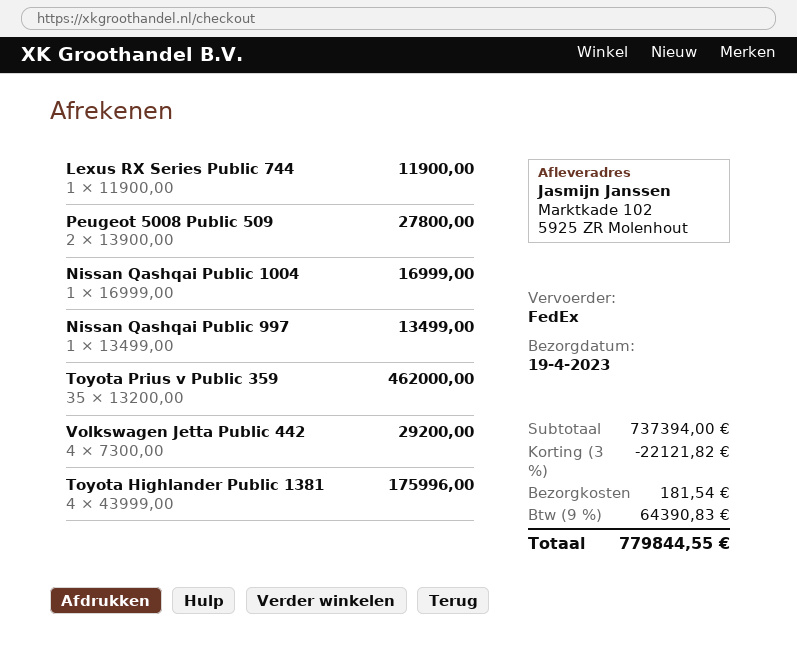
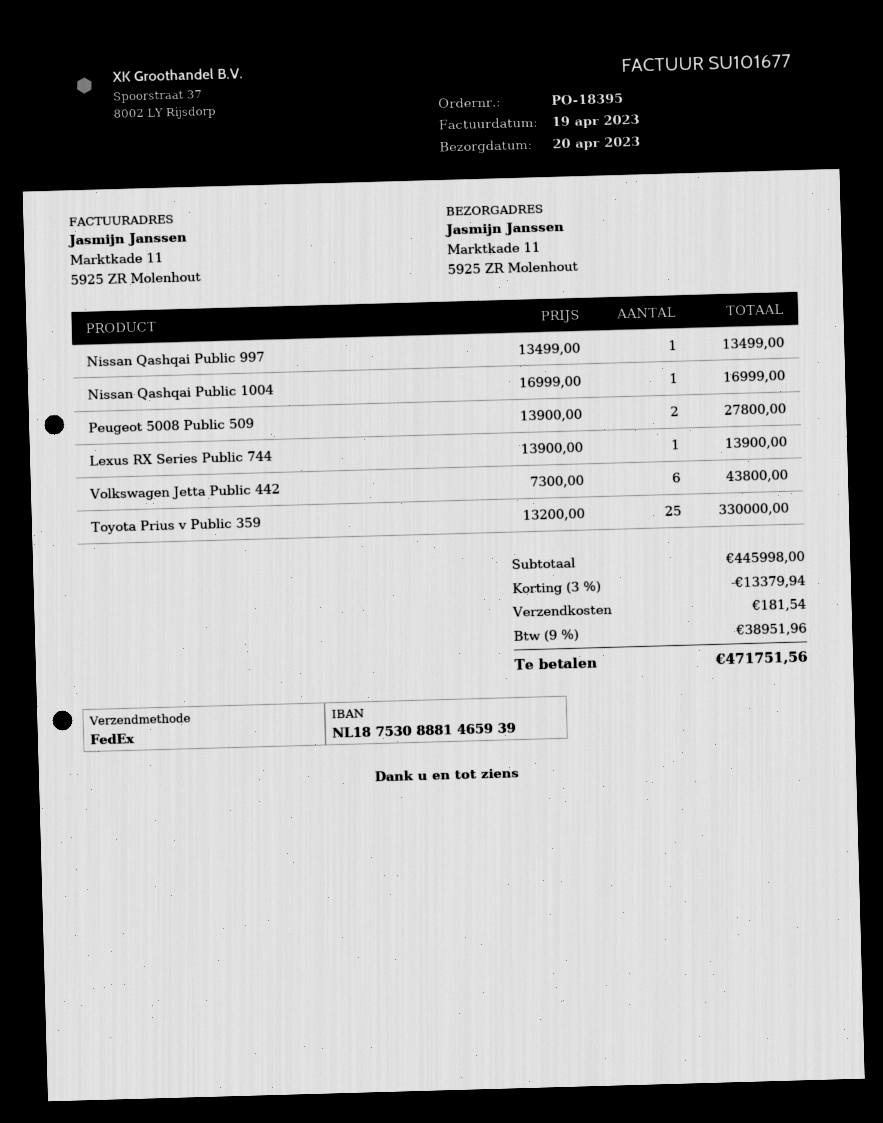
delivery date: 2023-04-19 -> 2023-04-20
ship to: Marktkade 102, 5925 ZR Molenhout -> Marktkade 11, 5925 ZR Molenhout
Lexus RX Series Public 744: 1 x 11900.00 = 11900.00 -> 1 x 13900.00 = 13900.00
Toyota Prius v Public 359: 35 x 13200.00 = 462000.00 -> 25 x 13200.00 = 330000.00
Volkswagen Jetta Public 442: 4 x 7300.00 = 29200.00 -> 6 x 7300.00 = 43800.00
Toyota Highlander Public 1381: 4 x 43999.00 = 175996.00 -> none
subtotal: 737394.00 -> 445998.00
discount: 3% = 22121.82 -> 3% = 13379.94
tax: 9% = 64390.83 -> 9% = 38951.96
total: 779844.55 -> 471751.56

